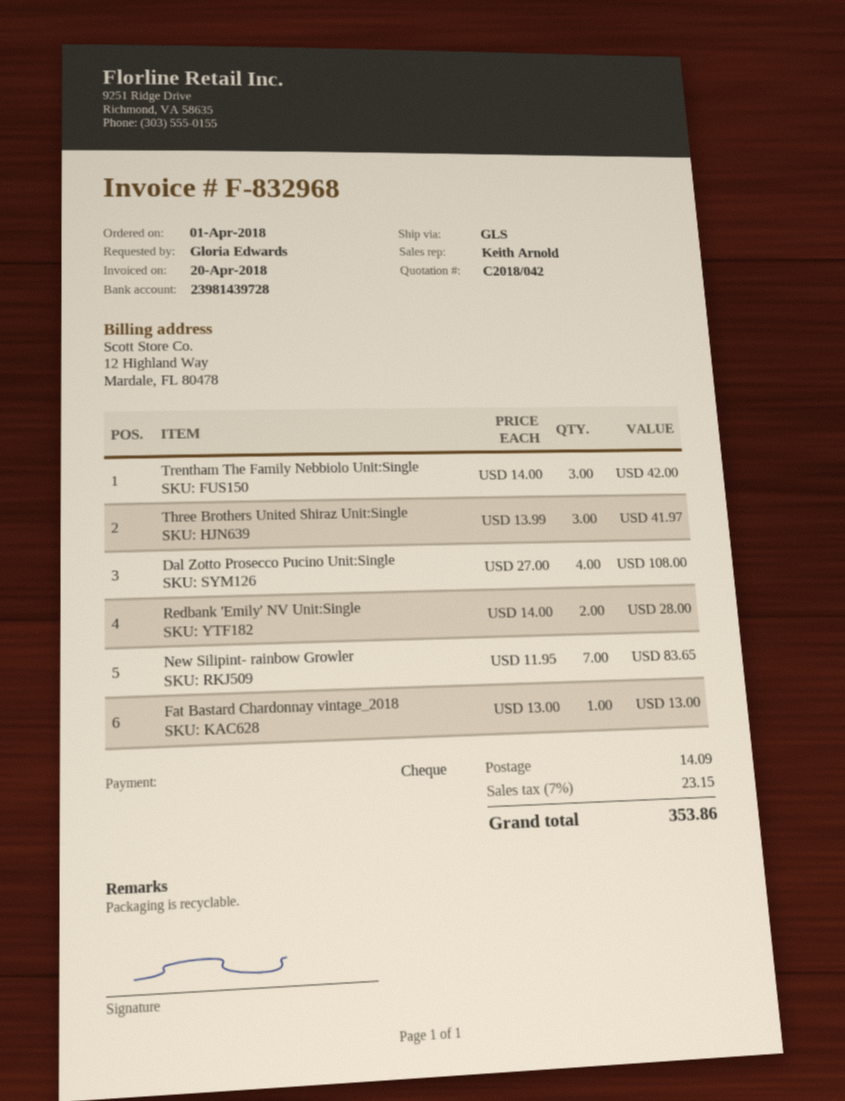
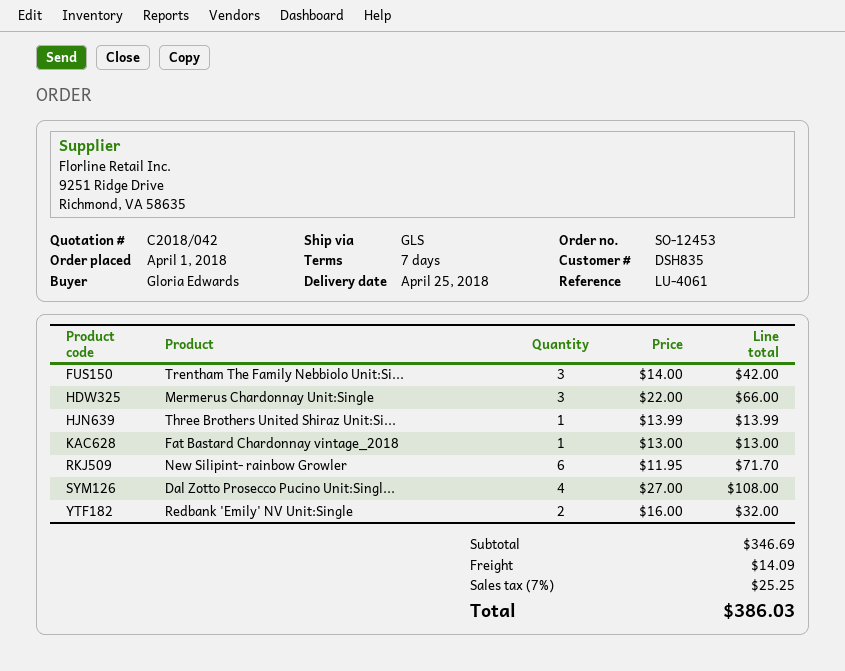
Three Brothers United Shiraz Unit:Single: 3 x 13.99 = 41.97 -> 1 x 13.99 = 13.99
Redbank 'Emily' NV Unit:Single: 2 x 14.00 = 28.00 -> 2 x 16.00 = 32.00
New Silipint- rainbow Growler: 7 x 11.95 = 83.65 -> 6 x 11.95 = 71.70
Mermerus Chardonnay Unit:Single: none -> 3 x 22.00 = 66.00
tax: 7% = 23.15 -> 7% = 25.25
total: 353.86 -> 386.03

